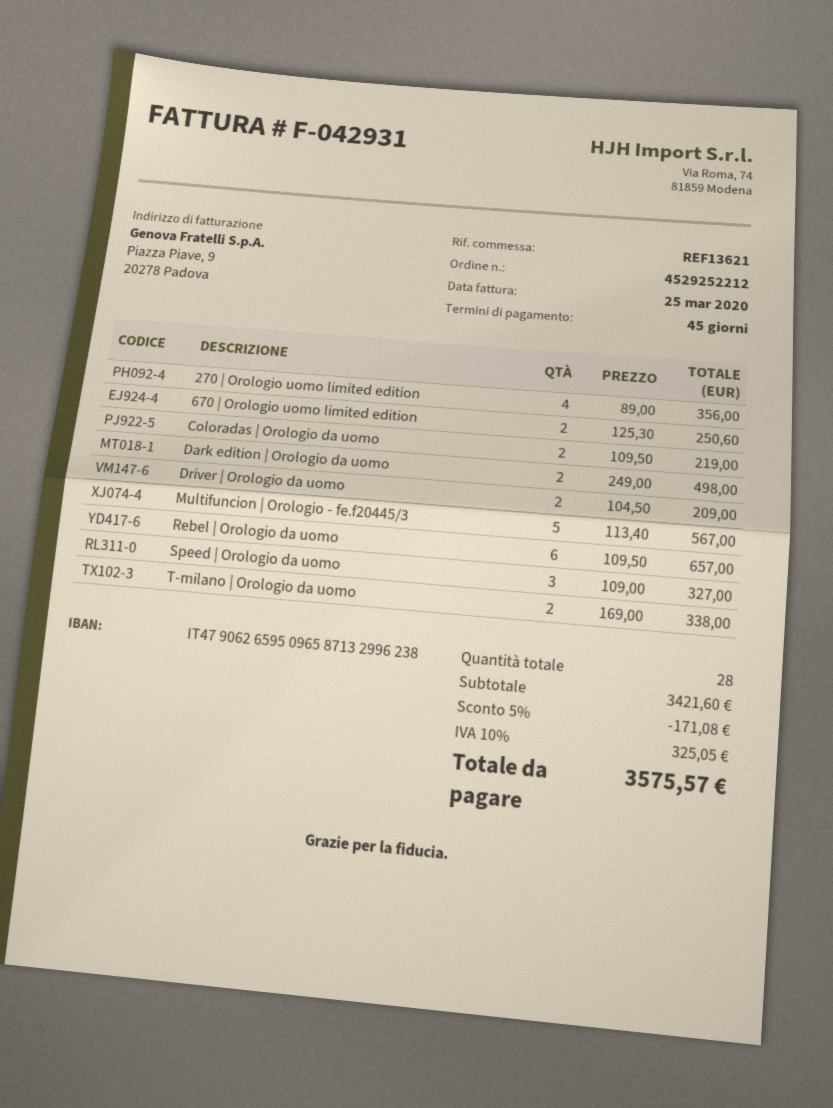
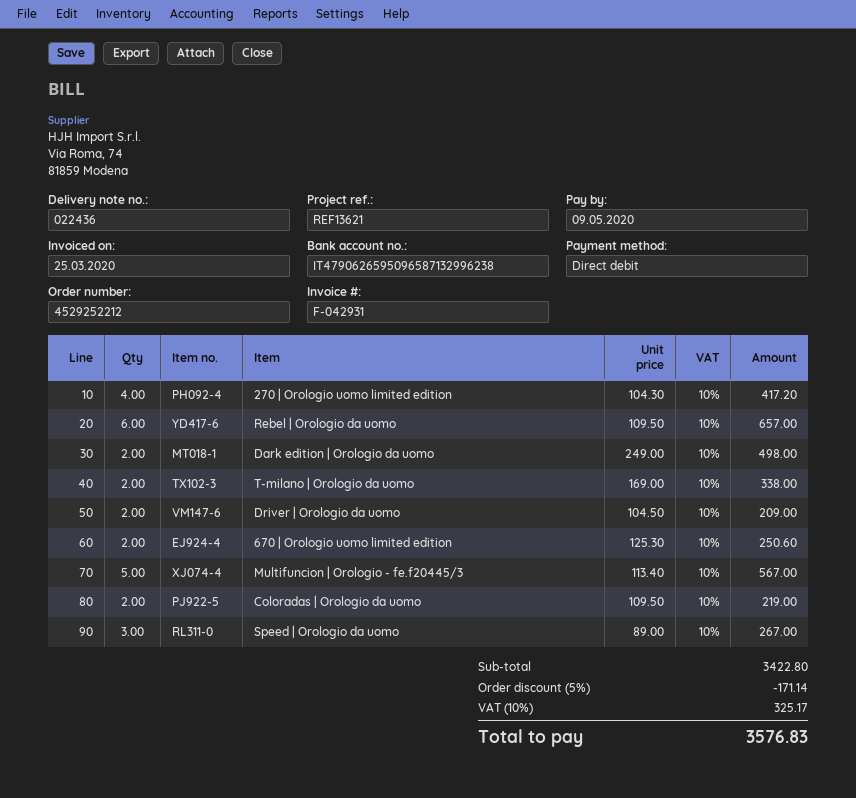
270 | Orologio uomo limited edition: 4 x 89.00 = 356.00 -> 4 x 104.30 = 417.20
Speed | Orologio da uomo: 3 x 109.00 = 327.00 -> 3 x 89.00 = 267.00
subtotal: 3421.60 -> 3422.80
discount: 5% = 171.08 -> 5% = 171.14
tax: 10% = 325.05 -> 10% = 325.17
total: 3575.57 -> 3576.83

